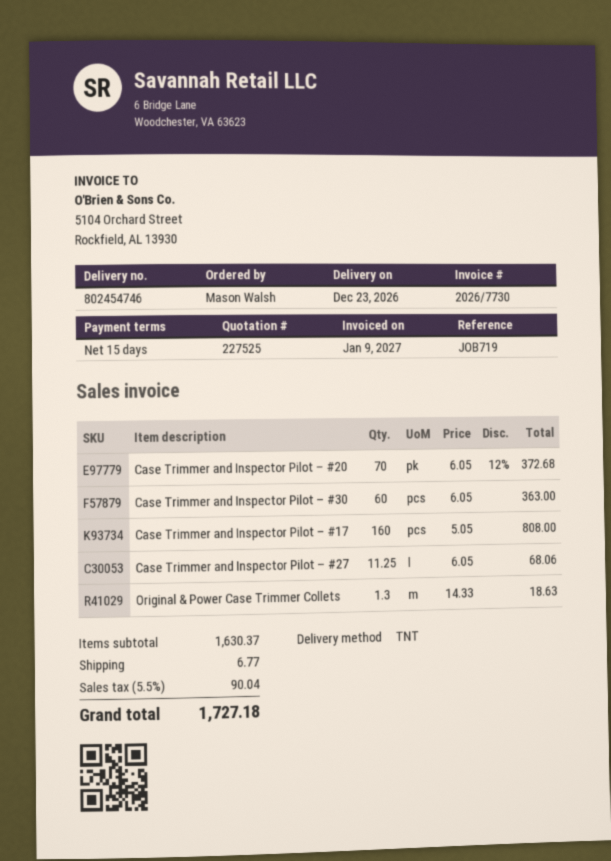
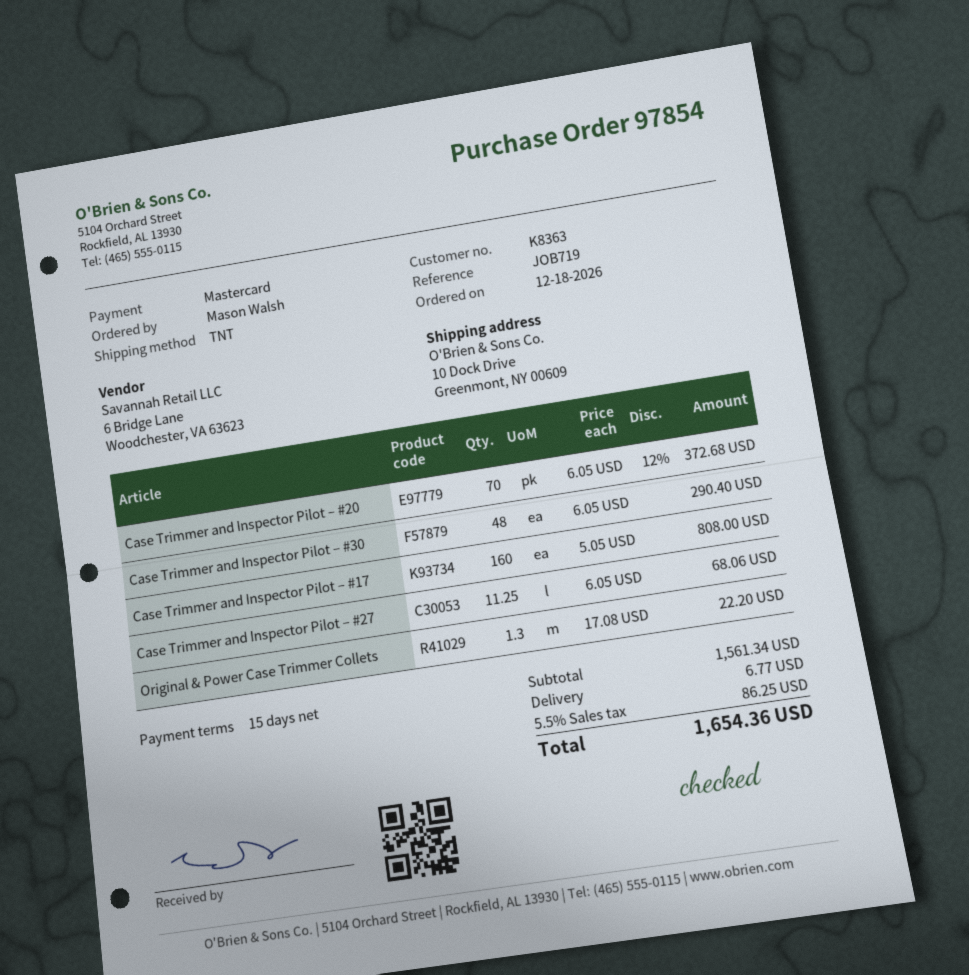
Case Trimmer and Inspector Pilot – #30: 60 x 6.05 = 363.00 -> 48 x 6.05 = 290.40
Original & Power Case Trimmer Collets: 1.3 x 14.33 = 18.63 -> 1.3 x 17.08 = 22.20
subtotal: 1630.37 -> 1561.34
tax: 5.5% = 90.04 -> 5.5% = 86.25
total: 1727.18 -> 1654.36

